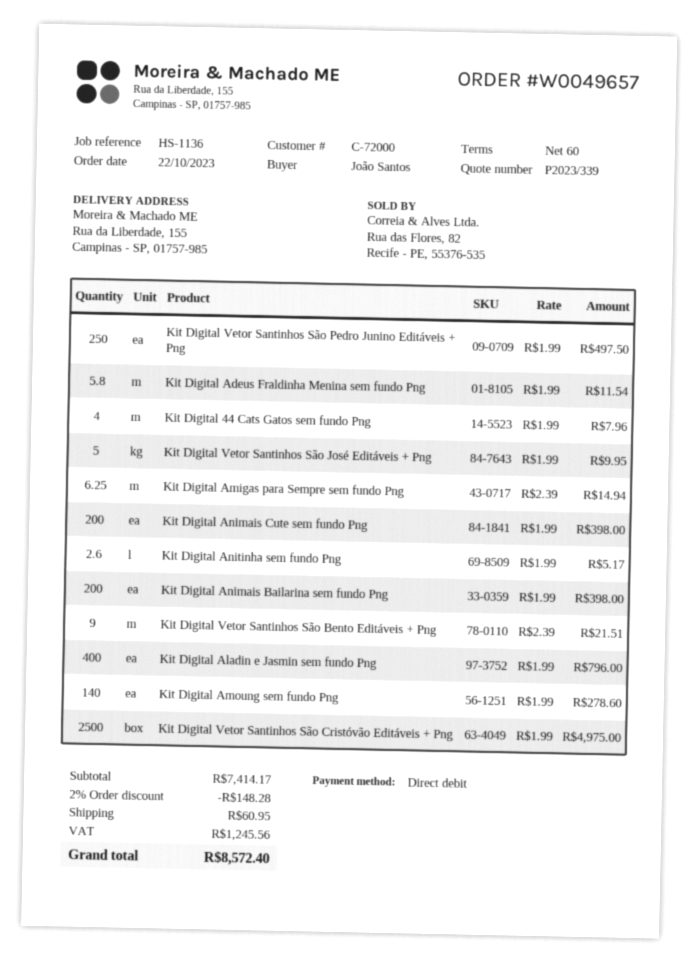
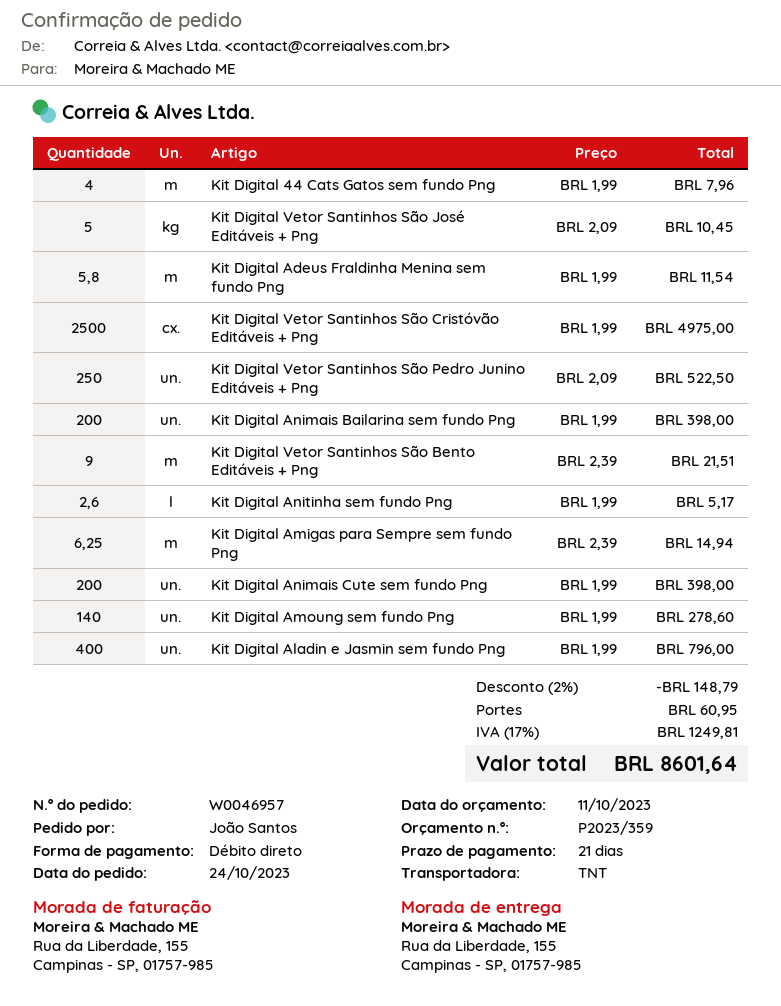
quote number: P2023/339 -> P2023/359
order number: W0049657 -> W0046957
order date: 2023-10-22 -> 2023-10-24
payment terms: 60 days -> 21 days
Kit Digital Vetor Santinhos São Pedro Junino Editáveis + Png: 250 x 1.99 = 497.50 -> 250 x 2.09 = 522.50
Kit Digital Vetor Santinhos São José Editáveis + Png: 5 x 1.99 = 9.95 -> 5 x 2.09 = 10.45
discount: 2% = 148.28 -> 2% = 148.79
tax: 1245.56 -> 1249.81
total: 8572.40 -> 8601.64

